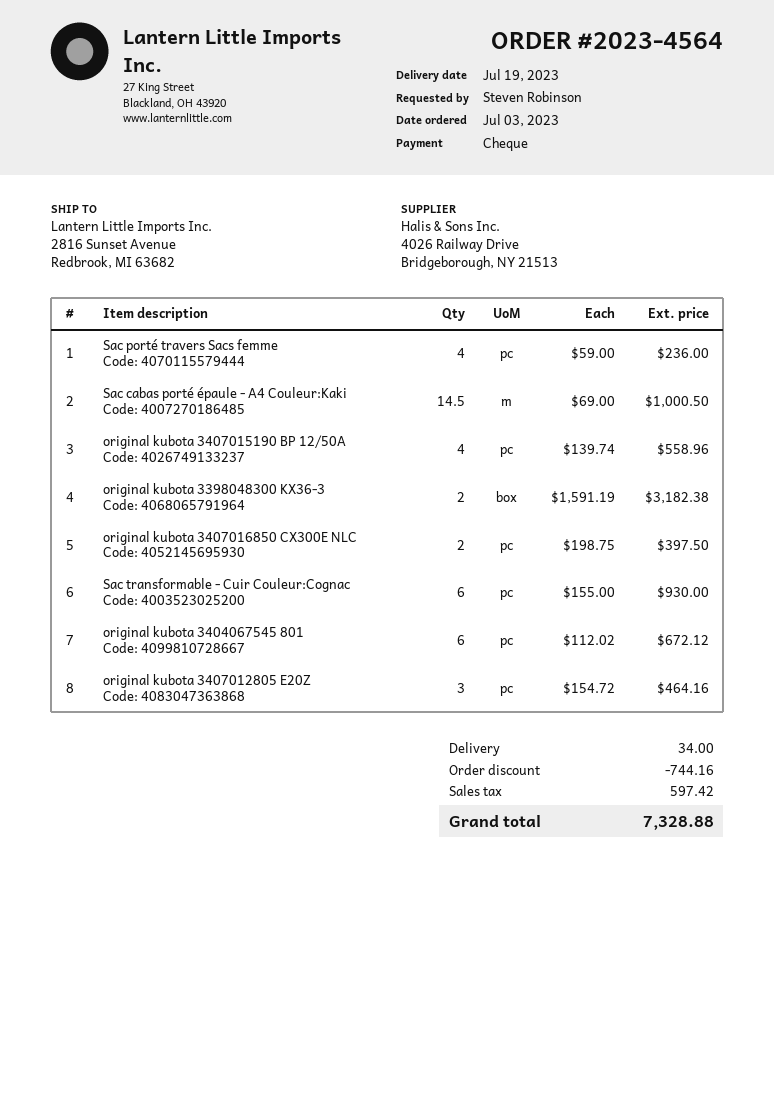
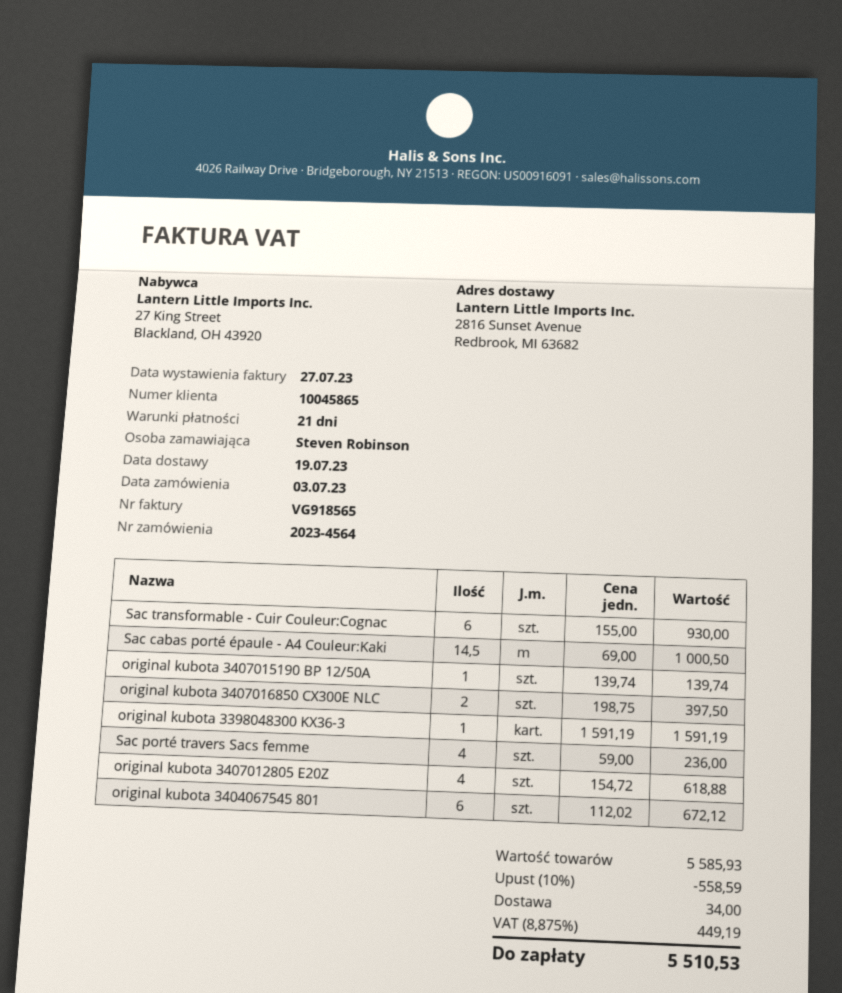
original kubota 3407015190 BP 12/50A: 4 x 139.74 = 558.96 -> 1 x 139.74 = 139.74
original kubota 3398048300 KX36-3: 2 x 1591.19 = 3182.38 -> 1 x 1591.19 = 1591.19
original kubota 3407012805 E20Z: 3 x 154.72 = 464.16 -> 4 x 154.72 = 618.88
discount: 744.16 -> 558.59
tax: 597.42 -> 449.19
total: 7328.88 -> 5510.53

